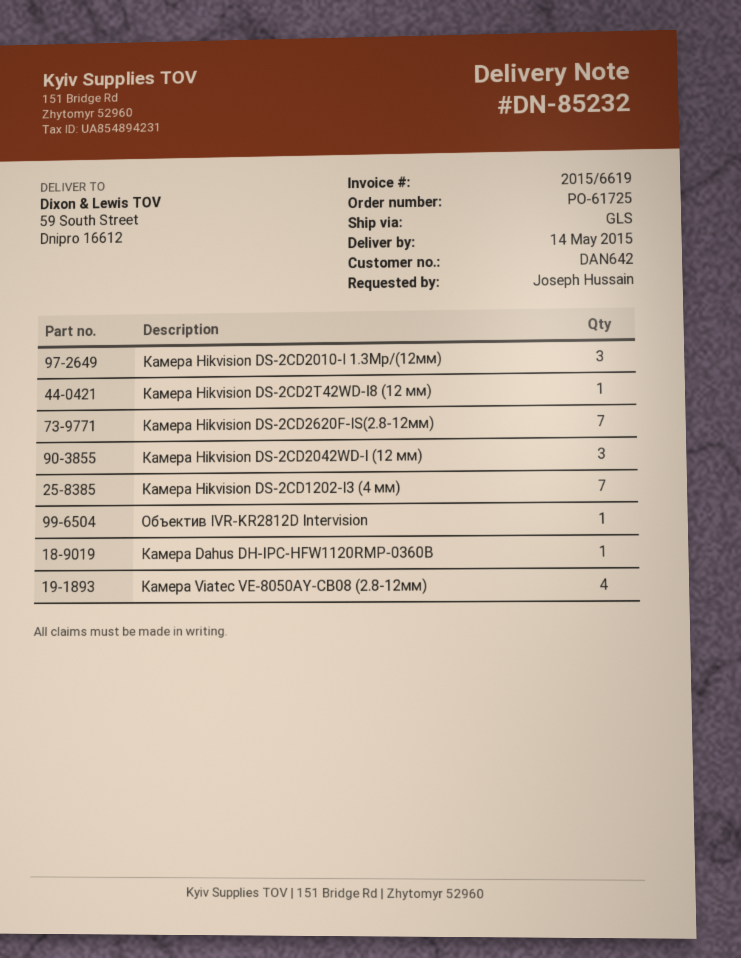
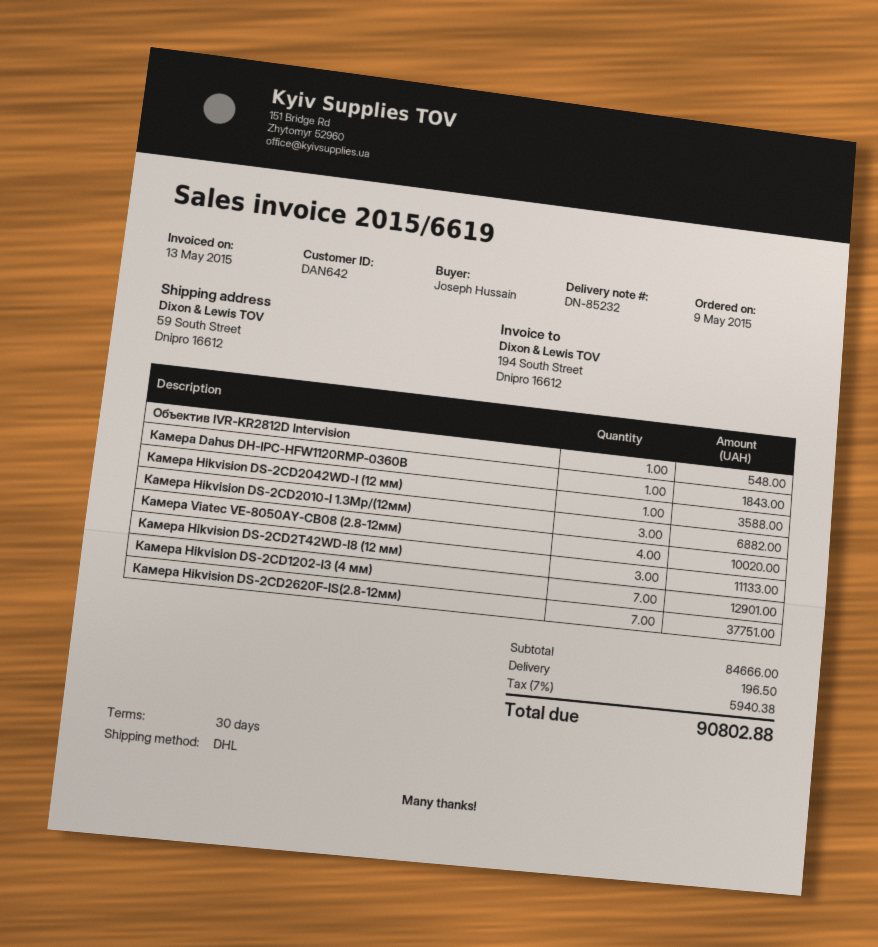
shipping method: GLS -> DHL
Камера Hikvision DS-2CD2T42WD-I8 (12 мм): 1 -> 3
Камера Hikvision DS-2CD2042WD-I (12 мм): 3 -> 1

